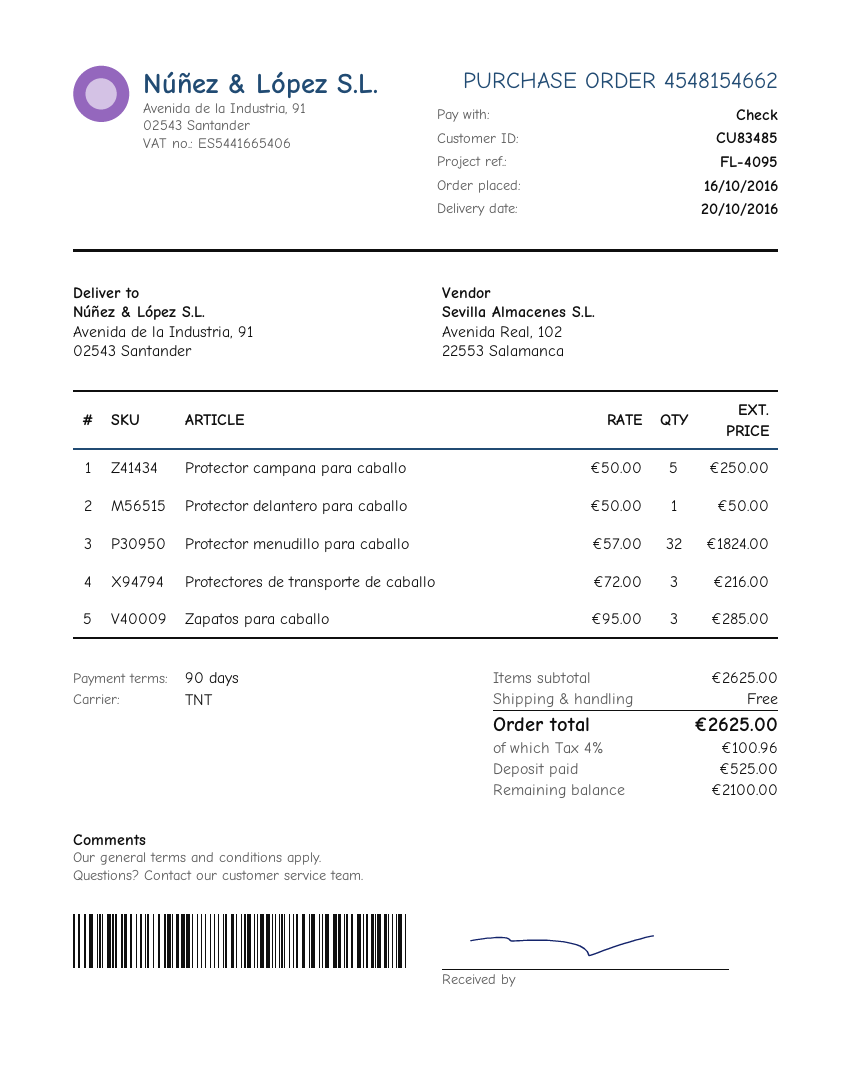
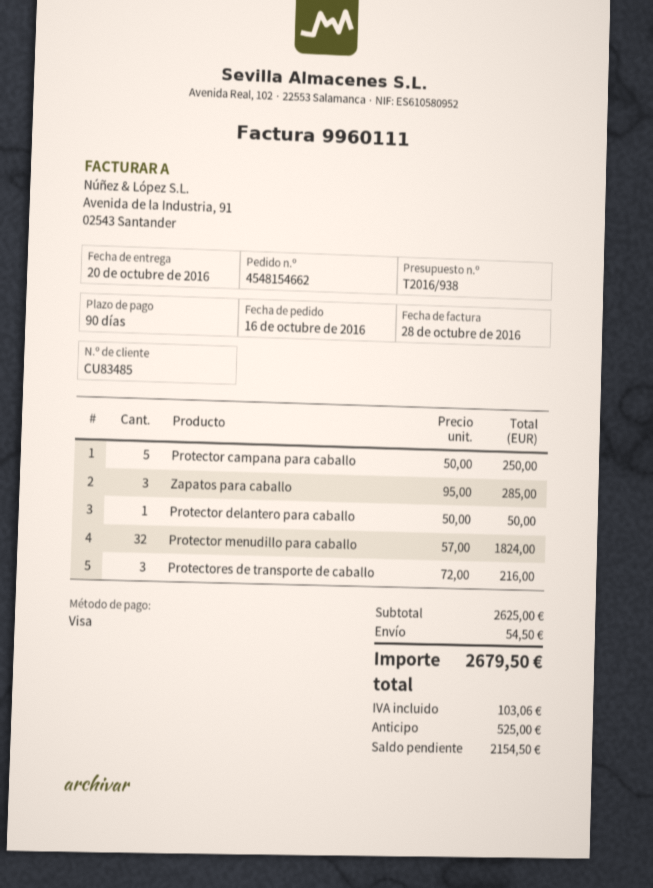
payment method: cheque -> Visa
shipping: 0.00 -> 54.50
tax: 100.96 -> 103.06
total: 2625.00 -> 2679.50
balance: 2100.00 -> 2154.50

